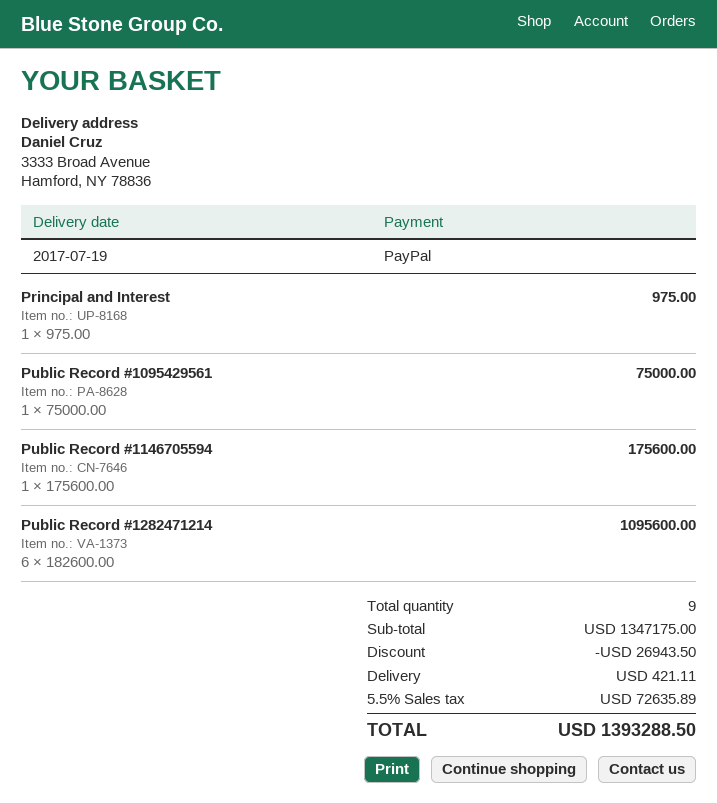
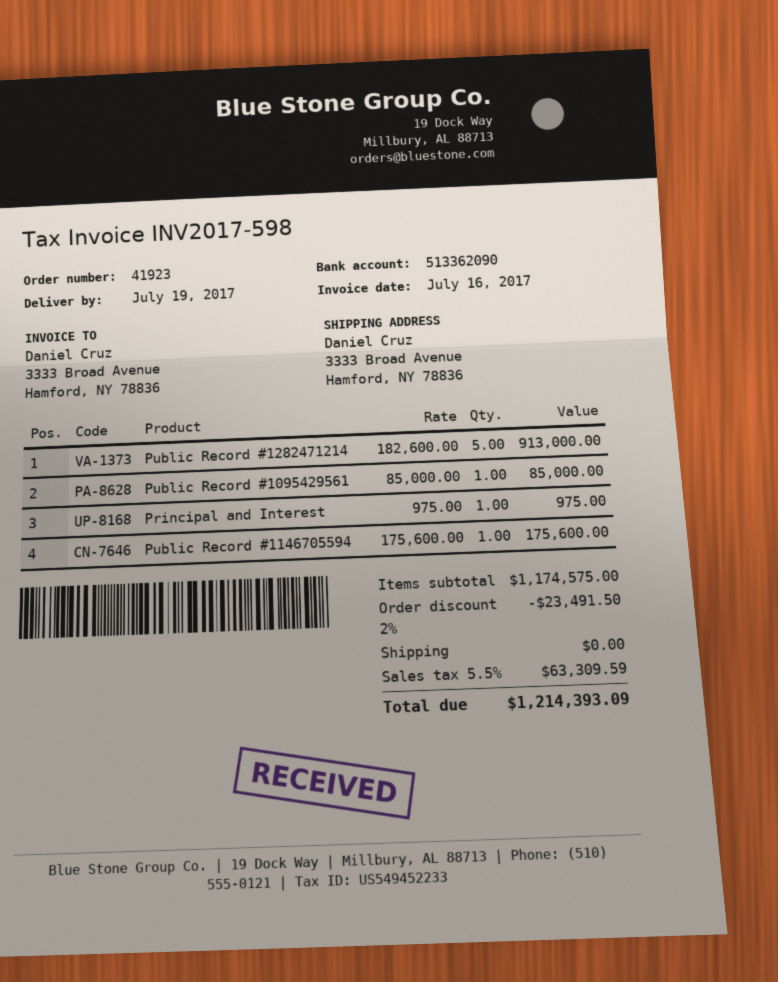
Public Record #1095429561: 1 x 75000.00 = 75000.00 -> 1 x 85000.00 = 85000.00
Public Record #1282471214: 6 x 182600.00 = 1095600.00 -> 5 x 182600.00 = 913000.00
subtotal: 1347175.00 -> 1174575.00
discount: 26943.50 -> 23491.50
shipping: 421.11 -> 0.00
tax: 5.5% = 72635.89 -> 5.5% = 63309.59
total: 1393288.50 -> 1214393.09

